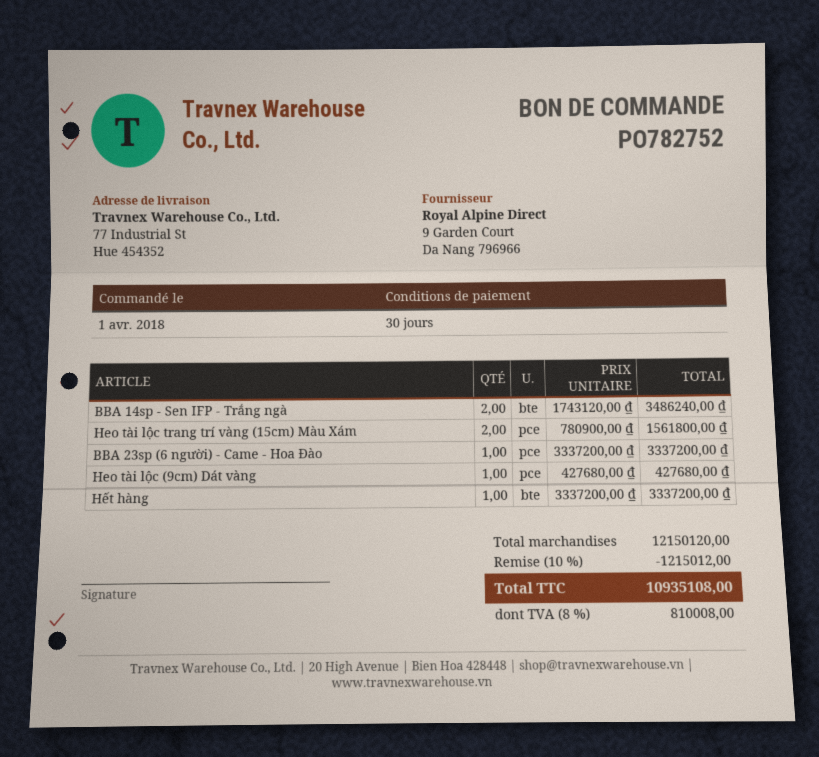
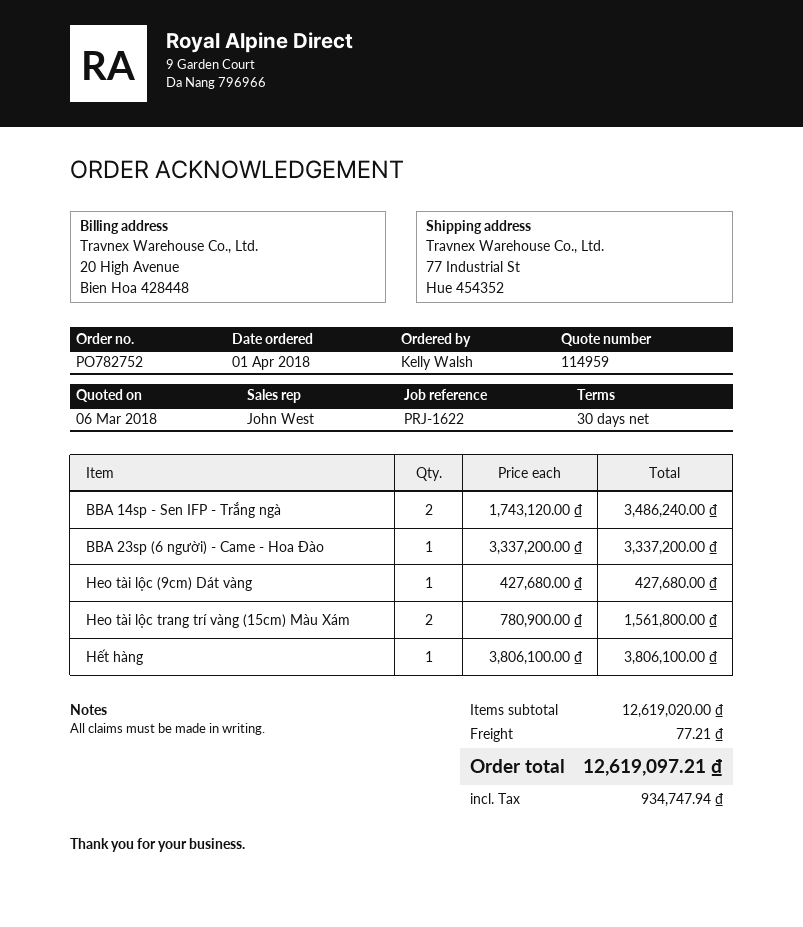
Hết hàng: 1 x 3337200.00 = 3337200.00 -> 1 x 3806100.00 = 3806100.00
subtotal: 12150120.00 -> 12619020.00
discount: 10% = 1215012.00 -> none
shipping: none -> 77.21
tax: 810008.00 -> 934747.94
total: 10935108.00 -> 12619097.21

